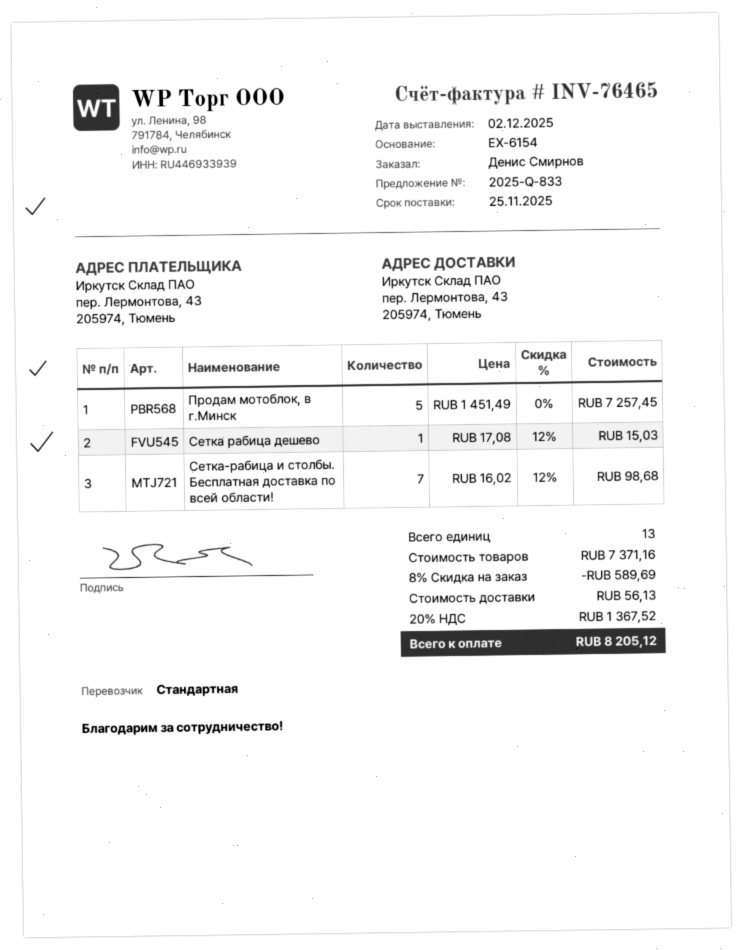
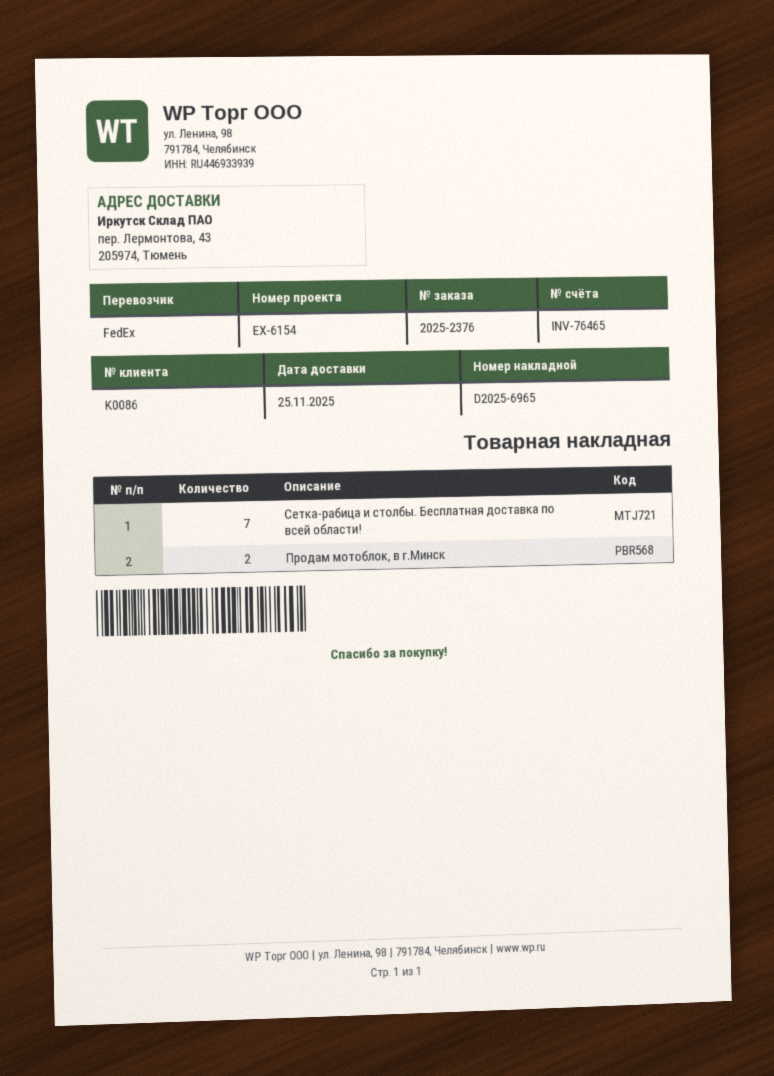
shipping method: standard -> FedEx
Продам мотоблок, в г.Минск: 5 -> 2
Сетка рабица дешево: 1 -> none

